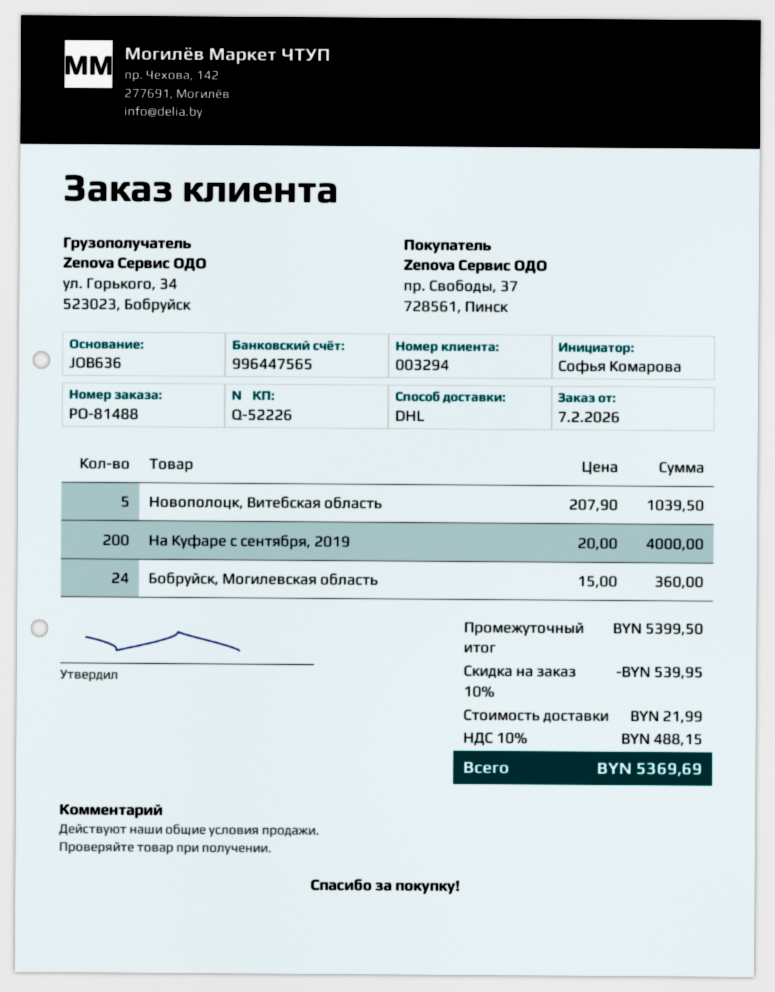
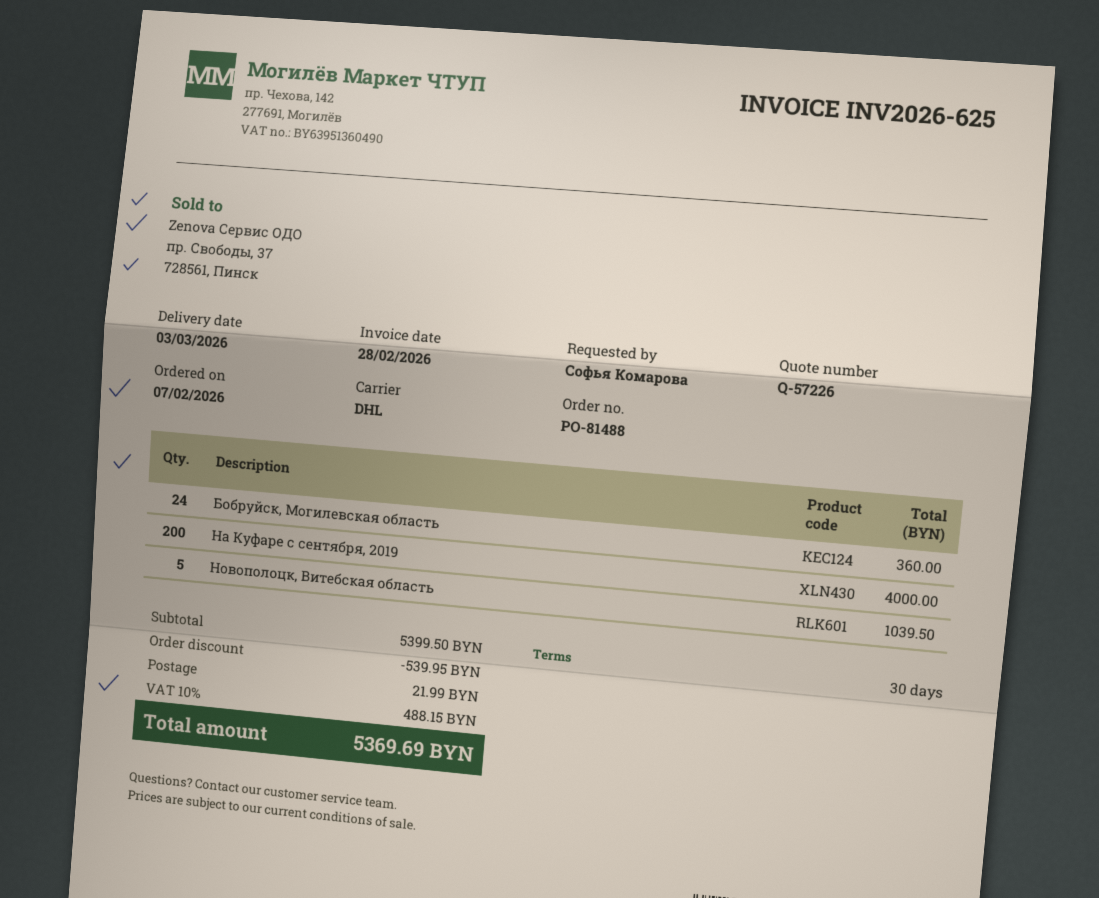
quote number: Q-52226 -> Q-57226

